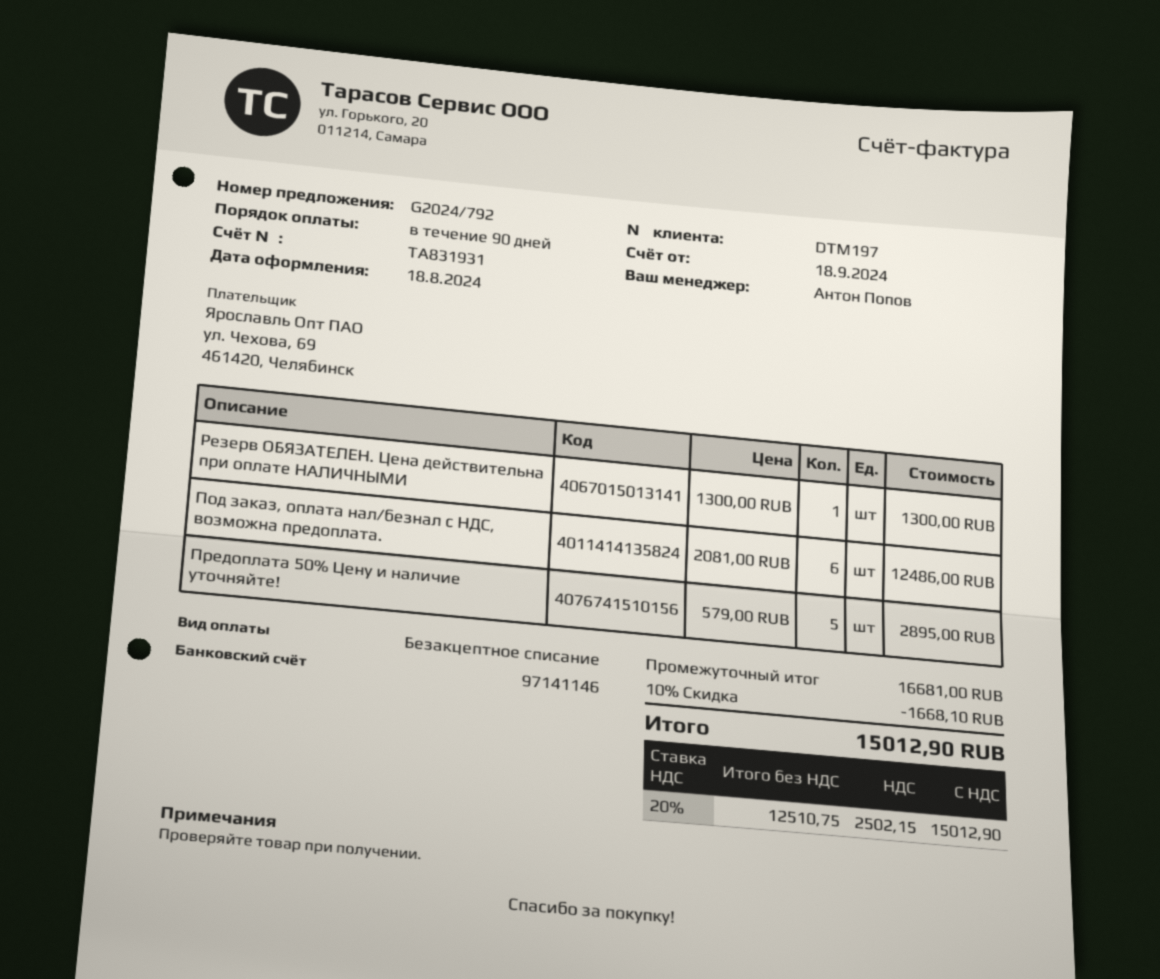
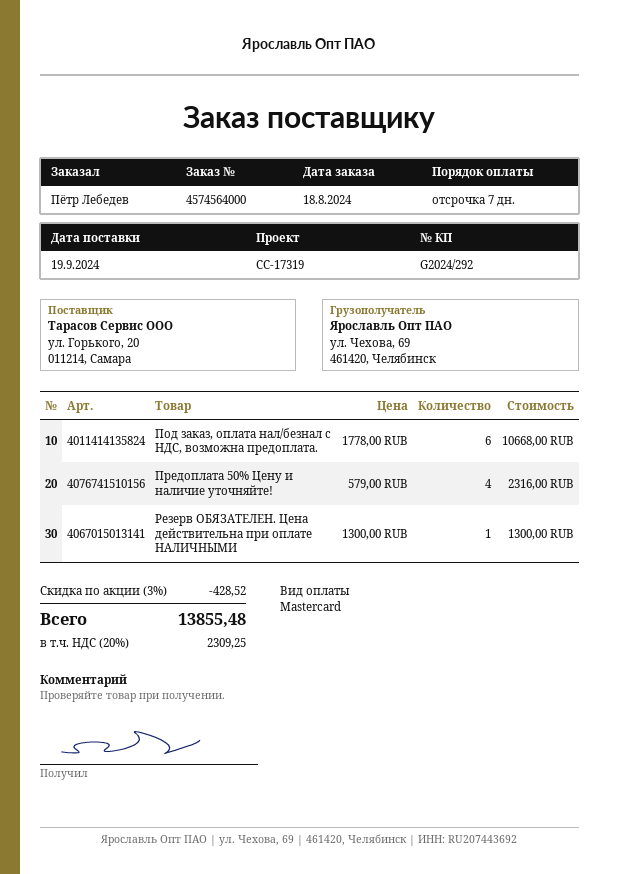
quote number: G2024/792 -> G2024/292
payment terms: 90 days -> 7 days
payment method: direct debit -> Mastercard
Под заказ, оплата нал/безнал с НДС, возможна предоплата.: 6 x 2081.00 = 12486.00 -> 6 x 1778.00 = 10668.00
Предоплата 50% Цену и наличие уточняйте!: 5 x 579.00 = 2895.00 -> 4 x 579.00 = 2316.00
discount: 10% = 1668.10 -> 3% = 428.52
tax: 20% = 2502.15 -> 20% = 2309.25
total: 15012.90 -> 13855.48

